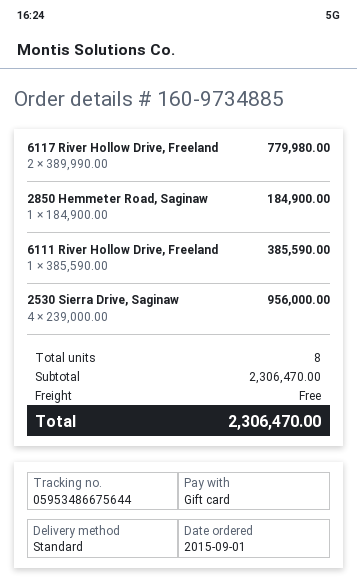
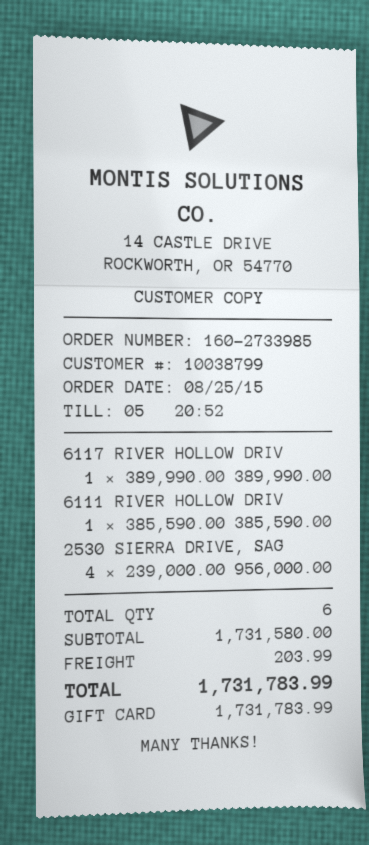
order number: 160-9734885 -> 160-2733985
order date: 2015-09-01 -> 2015-08-25
6117 River Hollow Drive, Freeland: 2 x 389990.00 = 779980.00 -> 1 x 389990.00 = 389990.00
2850 Hemmeter Road, Saginaw: 1 x 184900.00 = 184900.00 -> none
total quantity: 8 -> 6
subtotal: 2306470.00 -> 1731580.00
shipping: 0.00 -> 203.99
total: 2306470.00 -> 1731783.99

